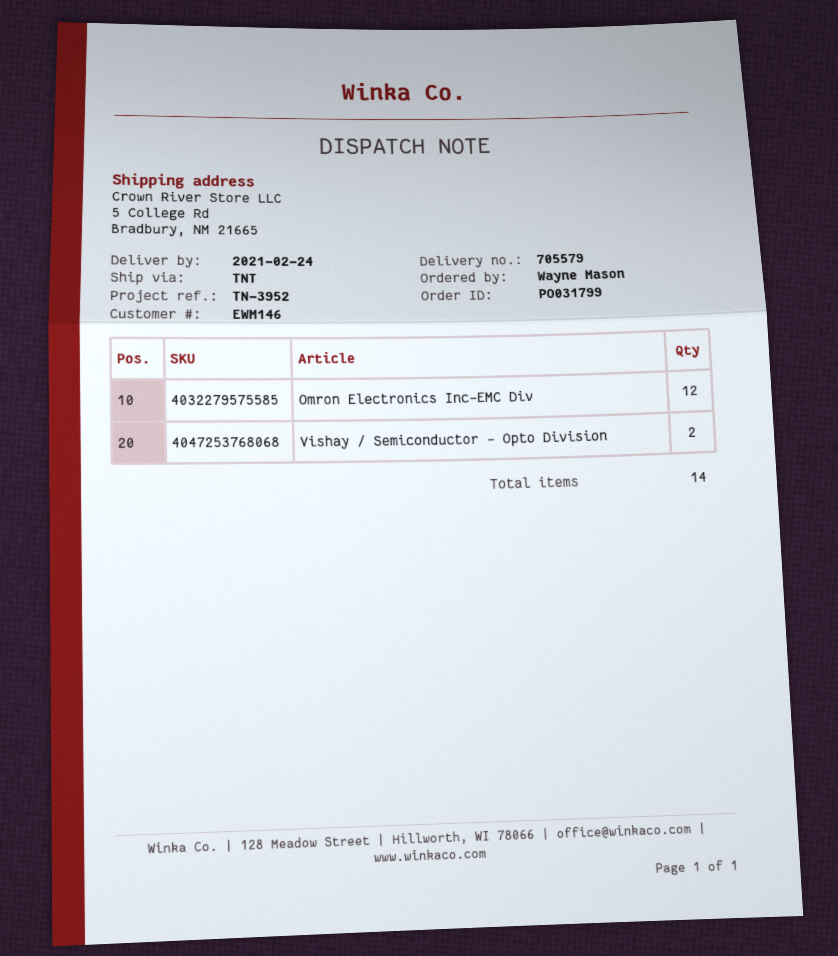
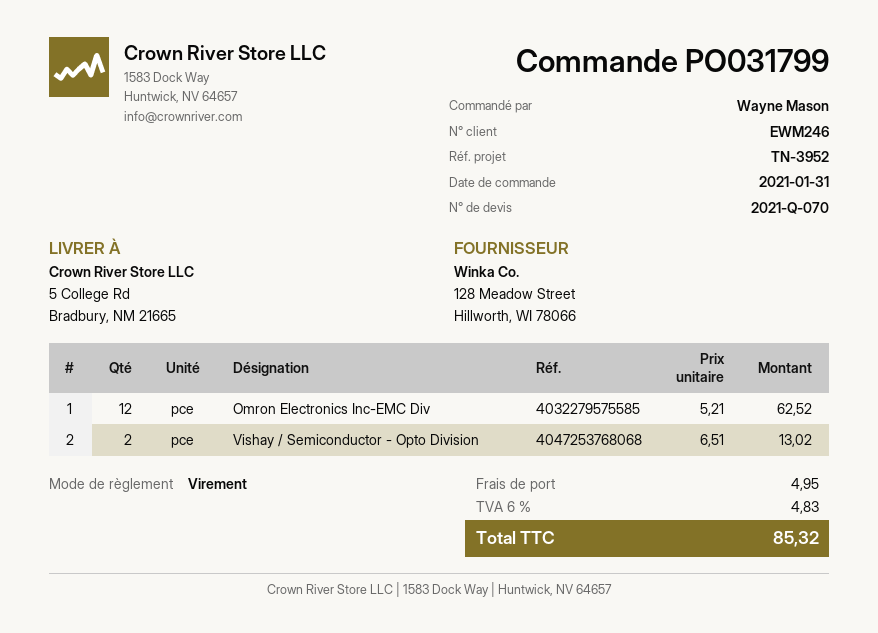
customer number: EWM146 -> EWM246

